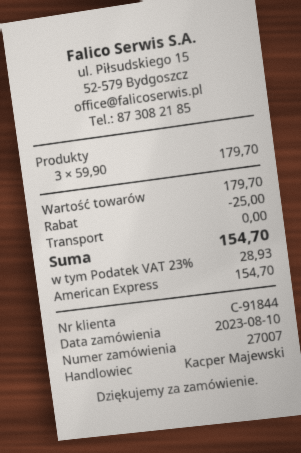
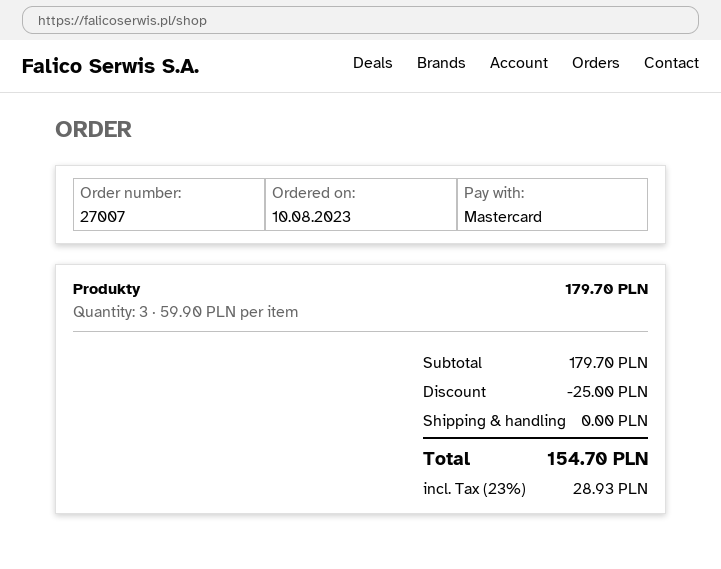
payment method: American Express -> Mastercard

